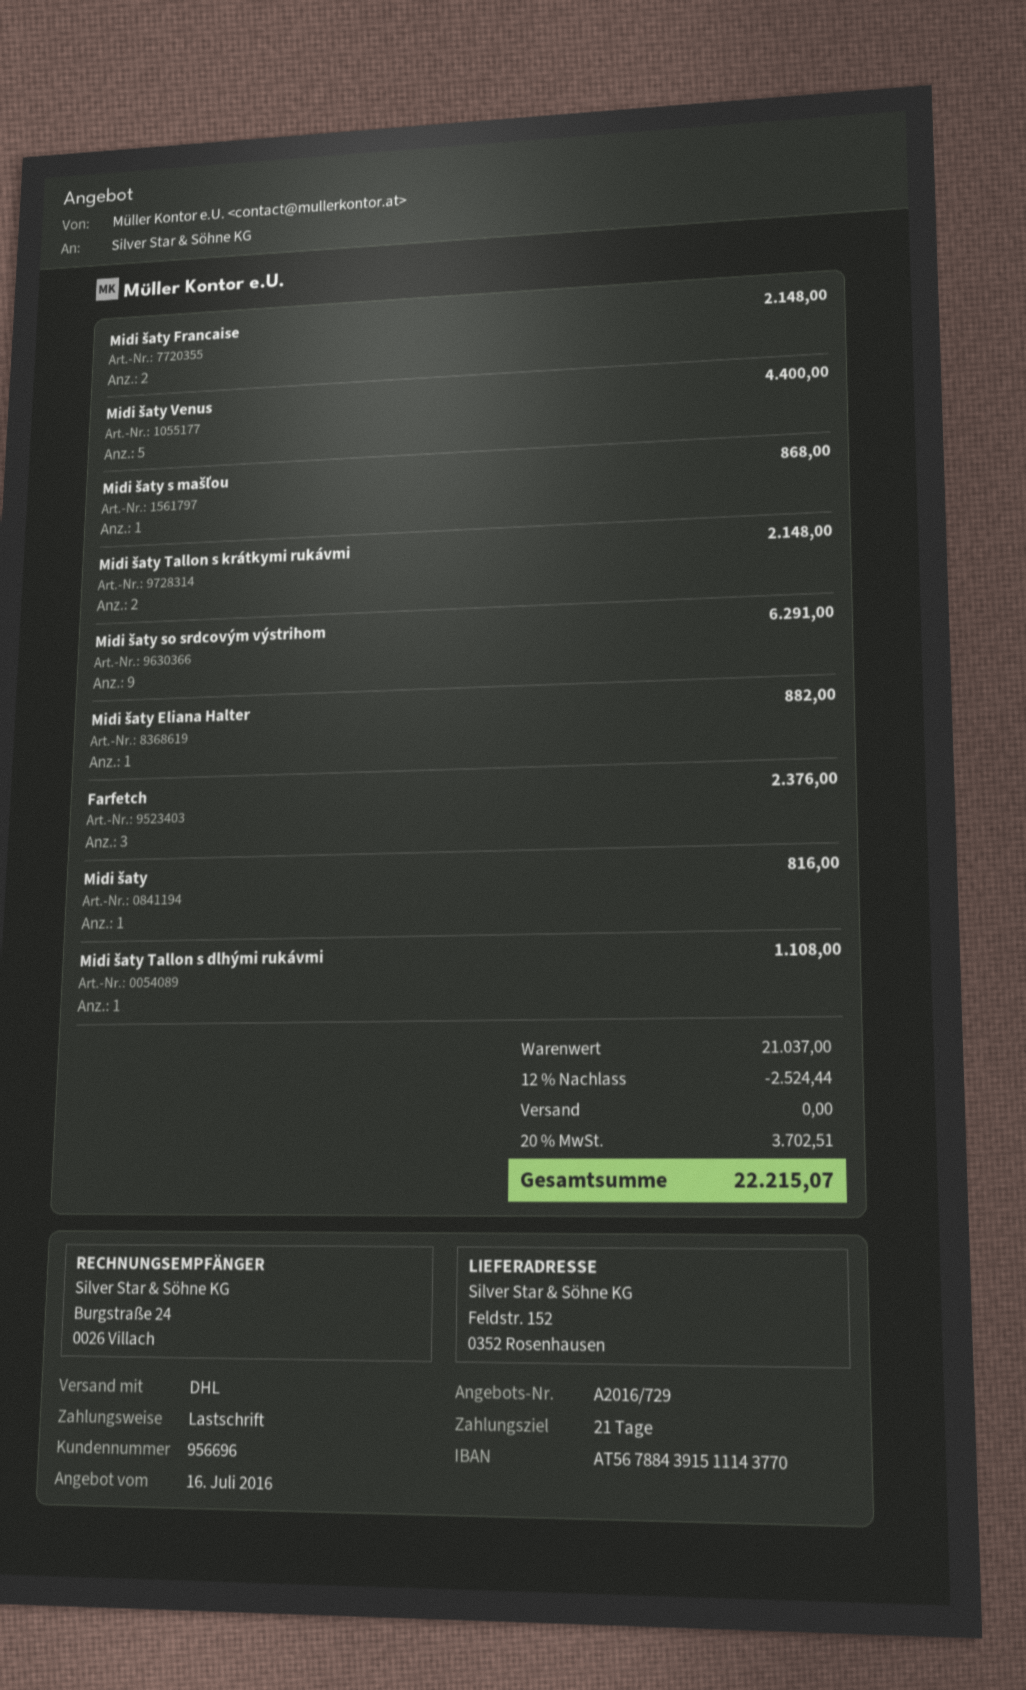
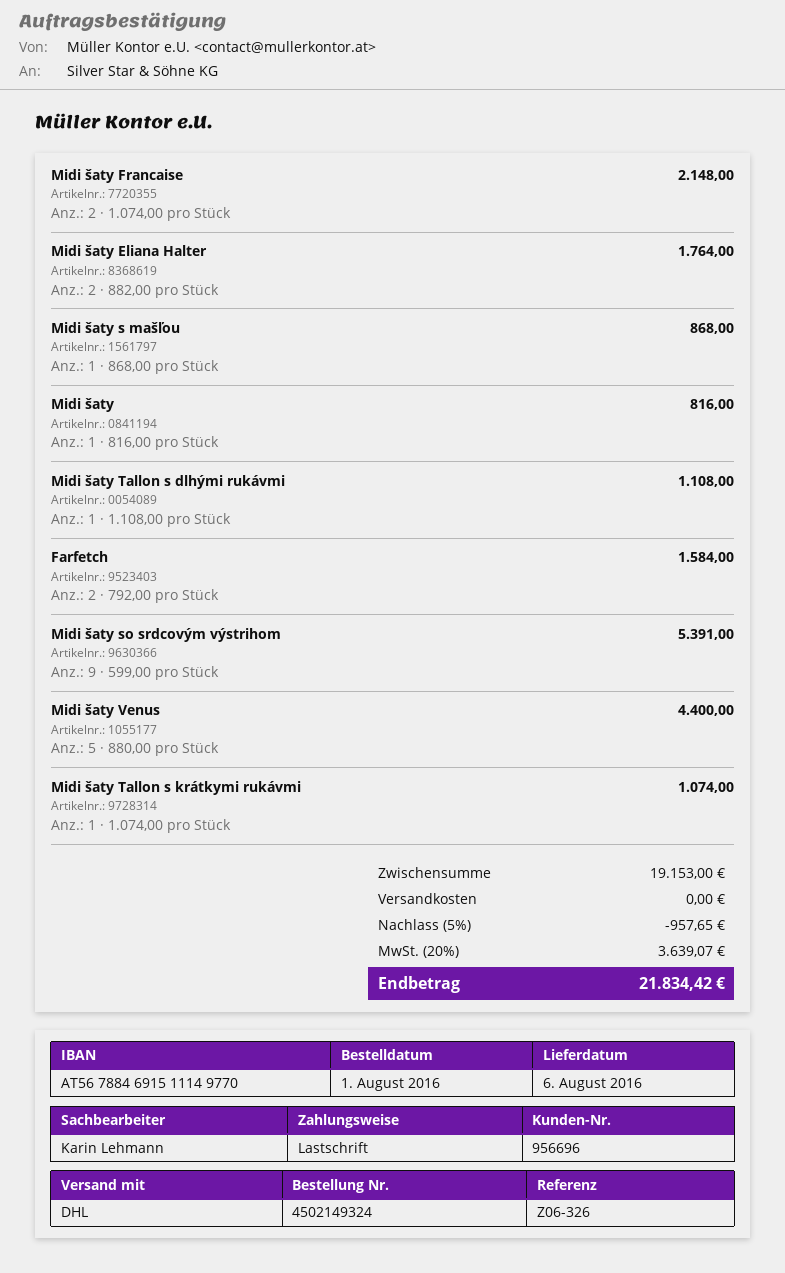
bank account: AT567884391511143770 -> AT567884691511149770
Midi šaty Tallon s krátkymi rukávmi: 2 for 2148.00 -> 1 for 1074.00
Midi šaty so srdcovým výstrihom: 9 for 6291.00 -> 9 for 5391.00
Midi šaty Eliana Halter: 1 for 882.00 -> 2 for 1764.00
Farfetch: 3 for 2376.00 -> 2 for 1584.00
subtotal: 21037.00 -> 19153.00
discount: 12% = 2524.44 -> 5% = 957.65
tax: 20% = 3702.51 -> 20% = 3639.07
total: 22215.07 -> 21834.42

